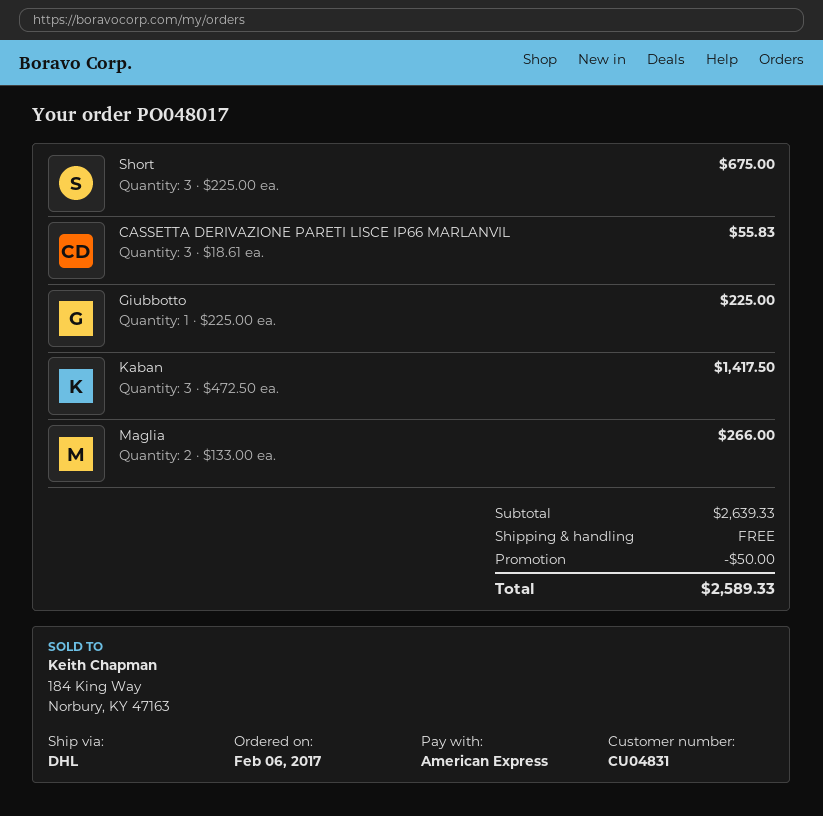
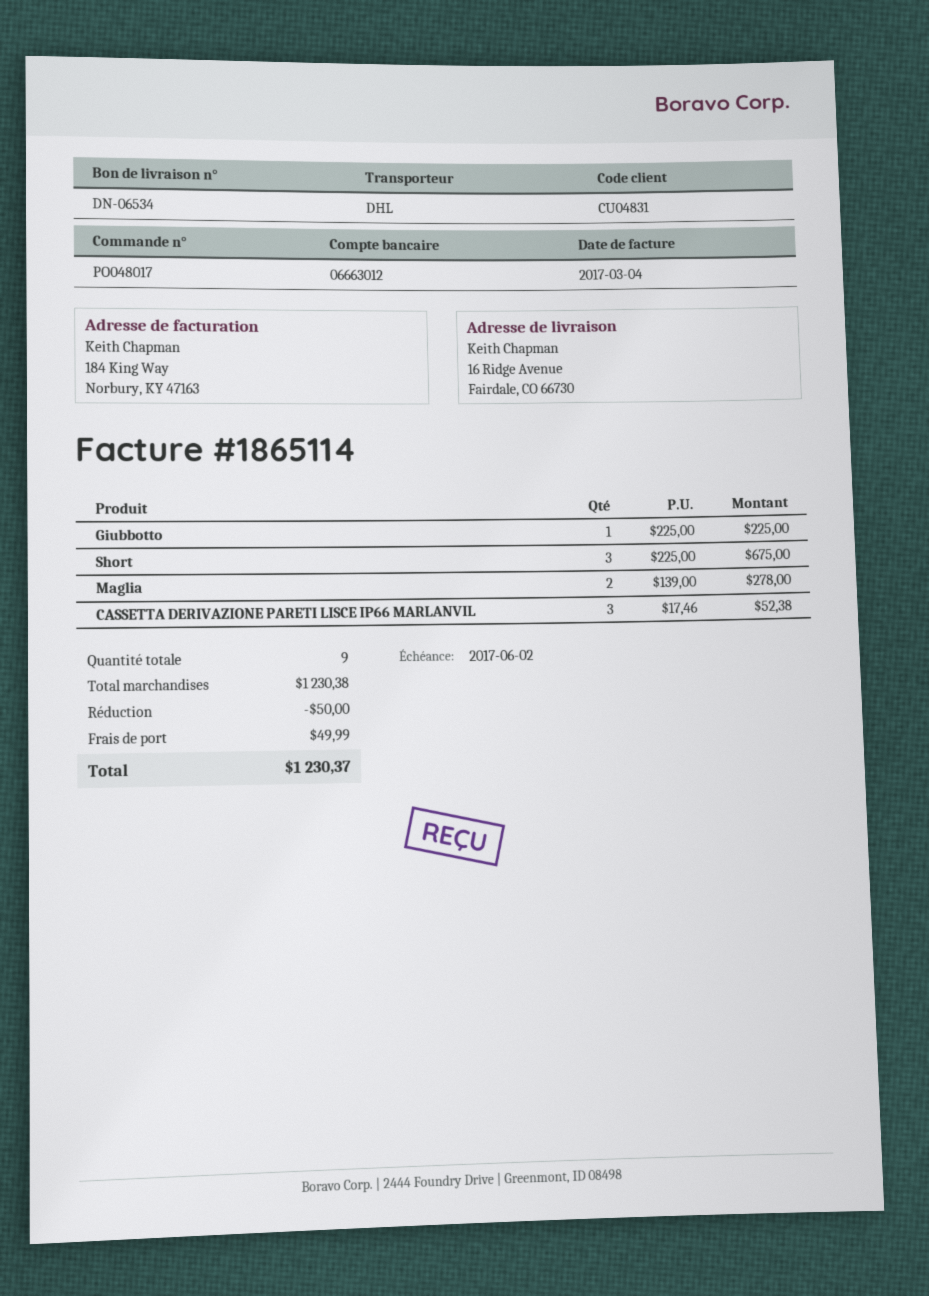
CASSETTA DERIVAZIONE PARETI LISCE IP66 MARLANVIL: 3 x 18.61 = 55.83 -> 3 x 17.46 = 52.38
Kaban: 3 x 472.50 = 1417.50 -> none
Maglia: 2 x 133.00 = 266.00 -> 2 x 139.00 = 278.00
subtotal: 2639.33 -> 1230.38
shipping: 0.00 -> 49.99
total: 2589.33 -> 1230.37

